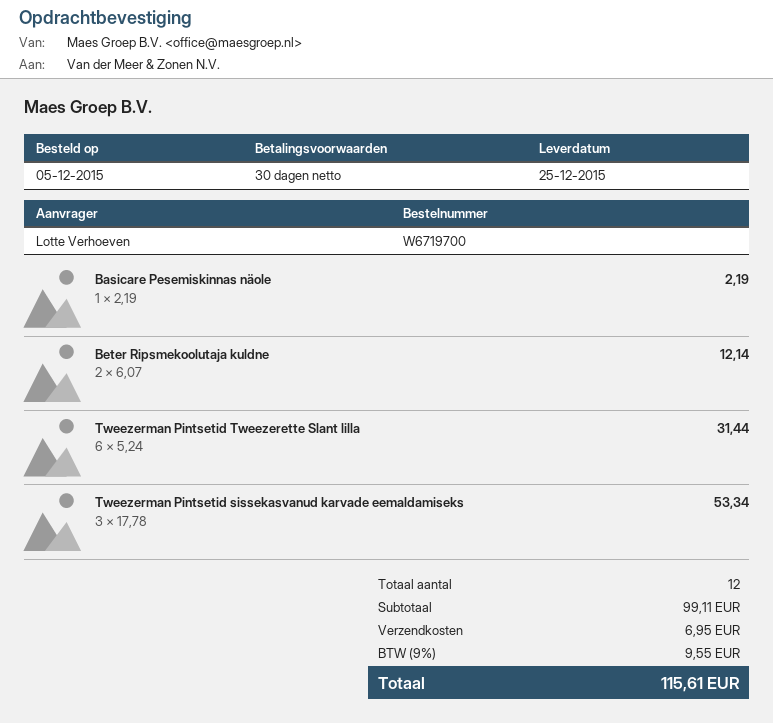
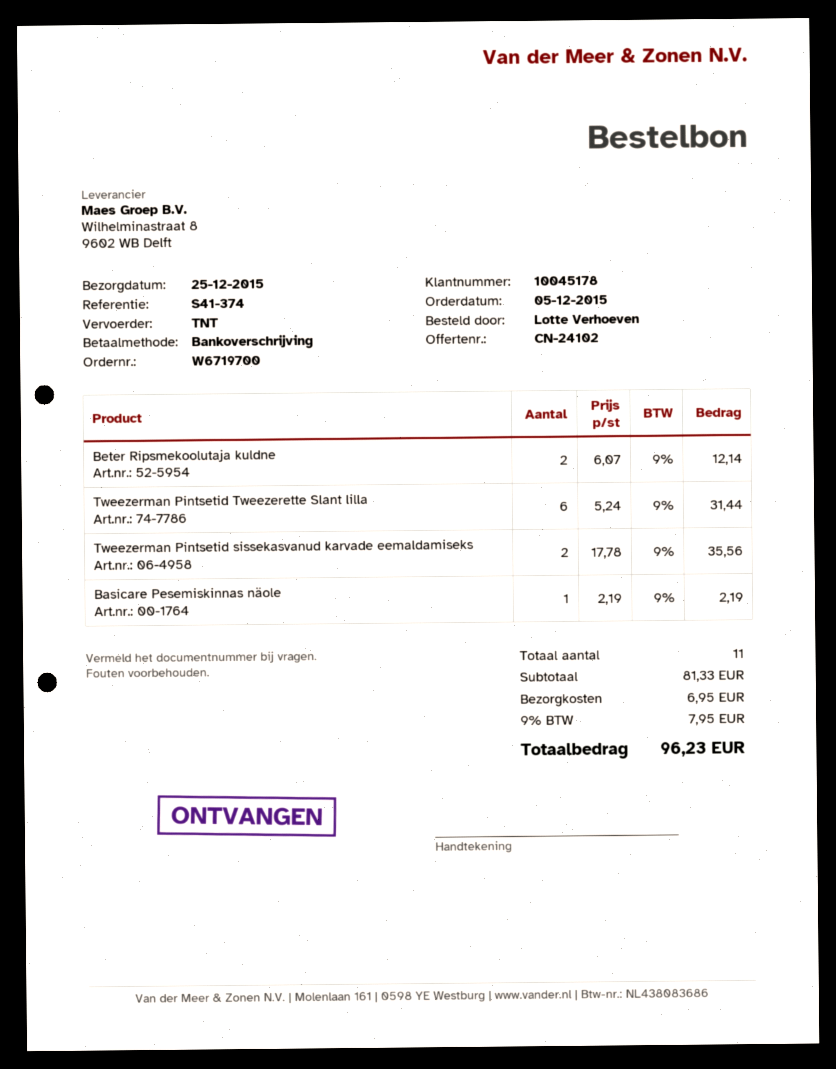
Tweezerman Pintsetid sissekasvanud karvade eemaldamiseks: 3 x 17.78 = 53.34 -> 2 x 17.78 = 35.56
total quantity: 12 -> 11
subtotal: 99.11 -> 81.33
tax: 9% = 9.55 -> 9% = 7.95
total: 115.61 -> 96.23

